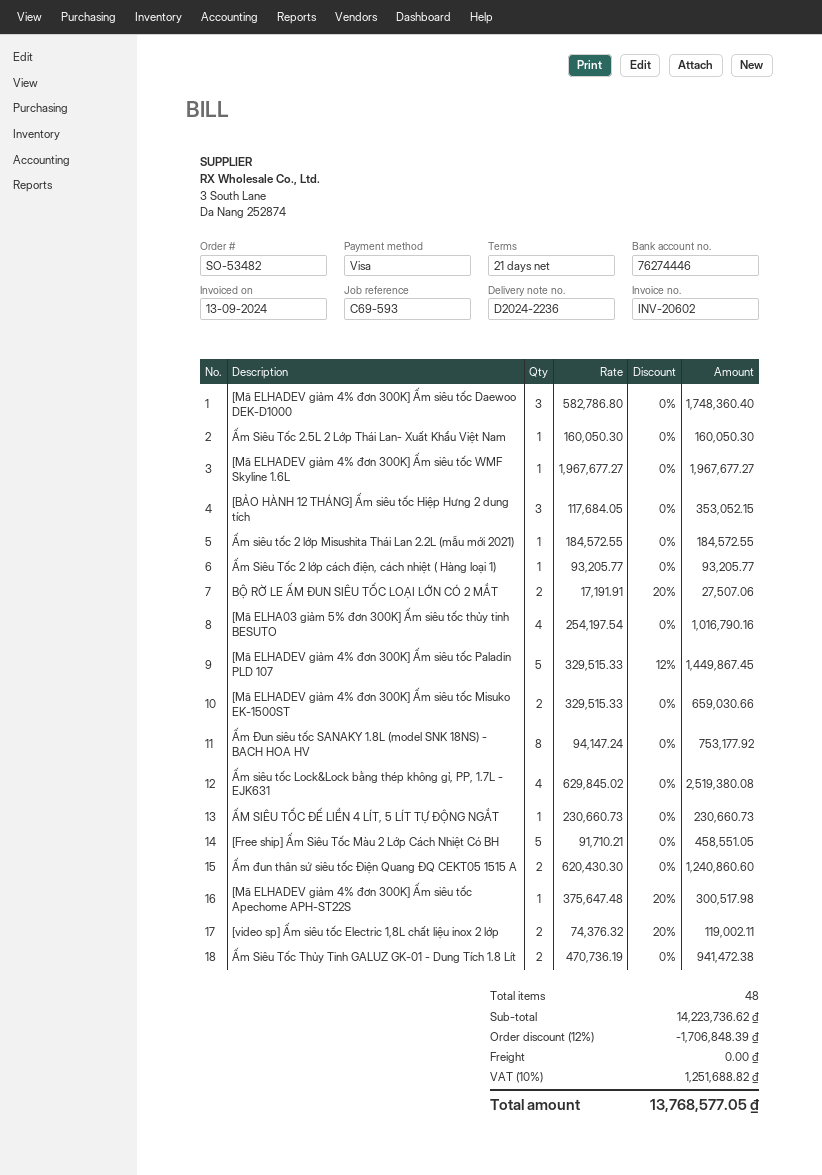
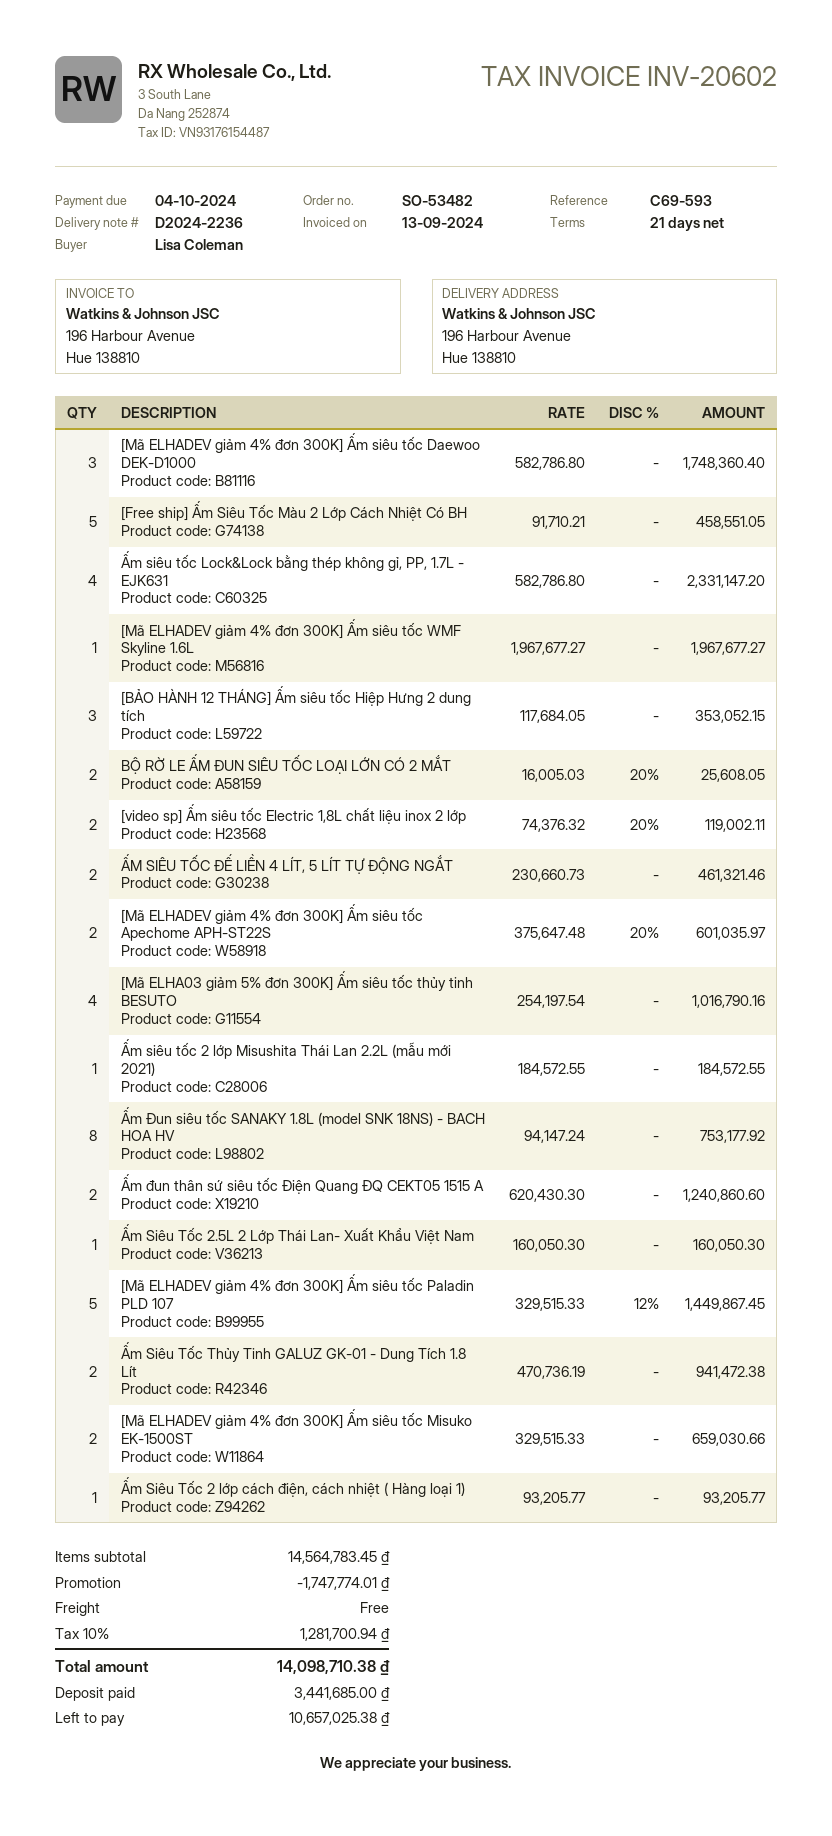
BỘ RỜ LE ẤM ĐUN SIÊU TỐC LOẠI LỚN CÓ 2 MẮT: 2 x 17191.91 - 20% = 27507.06 -> 2 x 16005.03 - 20% = 25608.05
Ấm siêu tốc Lock&Lock bằng thép không gỉ, PP, 1.7L - EJK631: 4 x 629845.02 = 2519380.08 -> 4 x 582786.80 = 2331147.20
ẤM SIÊU TỐC ĐẾ LIỀN 4 LÍT, 5 LÍT TỰ ĐỘNG NGẮT: 1 x 230660.73 = 230660.73 -> 2 x 230660.73 = 461321.46
[Mã ELHADEV giảm 4% đơn 300K] Ấm siêu tốc Apechome APH-ST22S: 1 x 375647.48 - 20% = 300517.98 -> 2 x 375647.48 - 20% = 601035.97
subtotal: 14223736.62 -> 14564783.45
discount: 1706848.39 -> 1747774.01
tax: 10% = 1251688.82 -> 10% = 1281700.94
total: 13768577.05 -> 14098710.38

